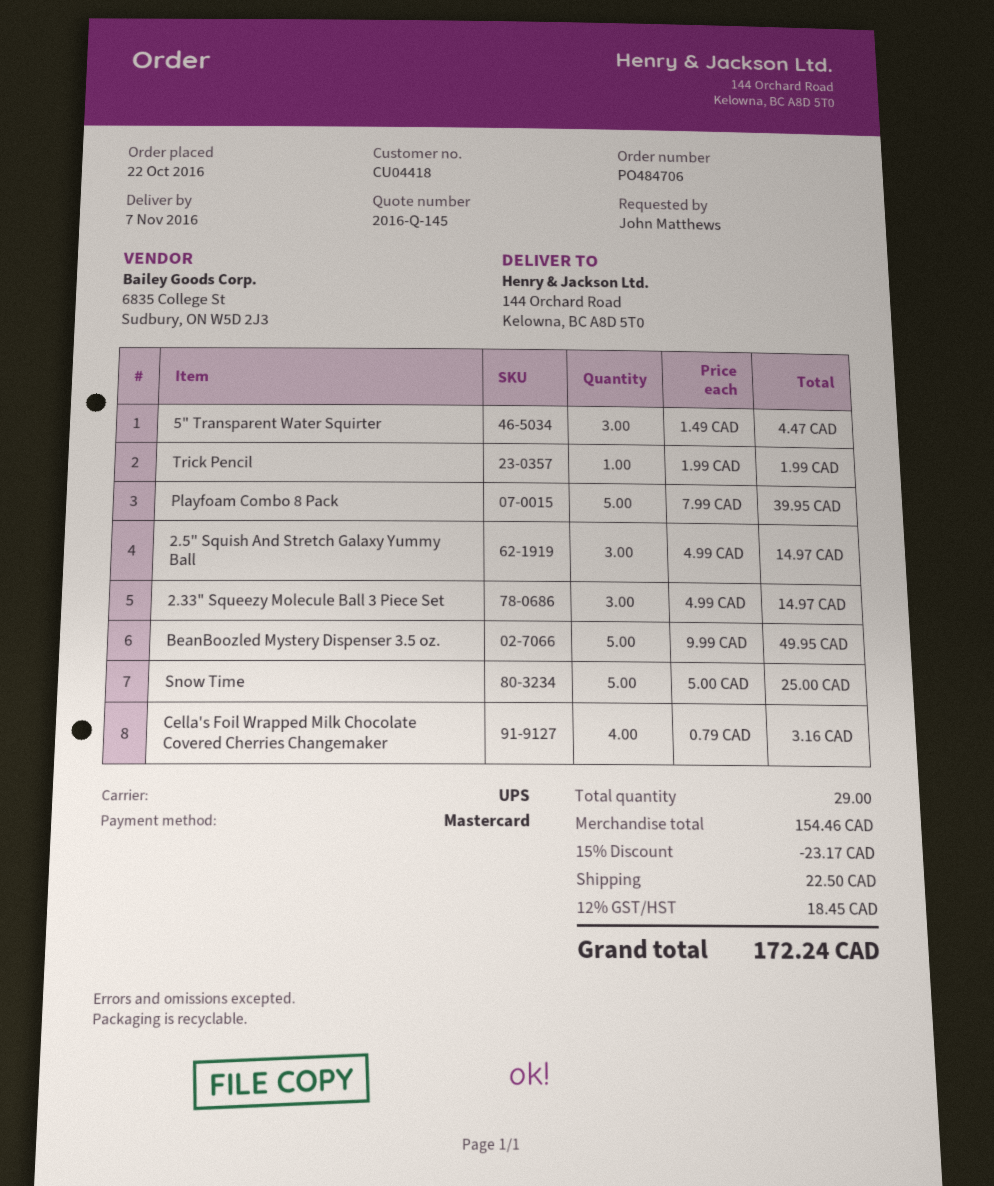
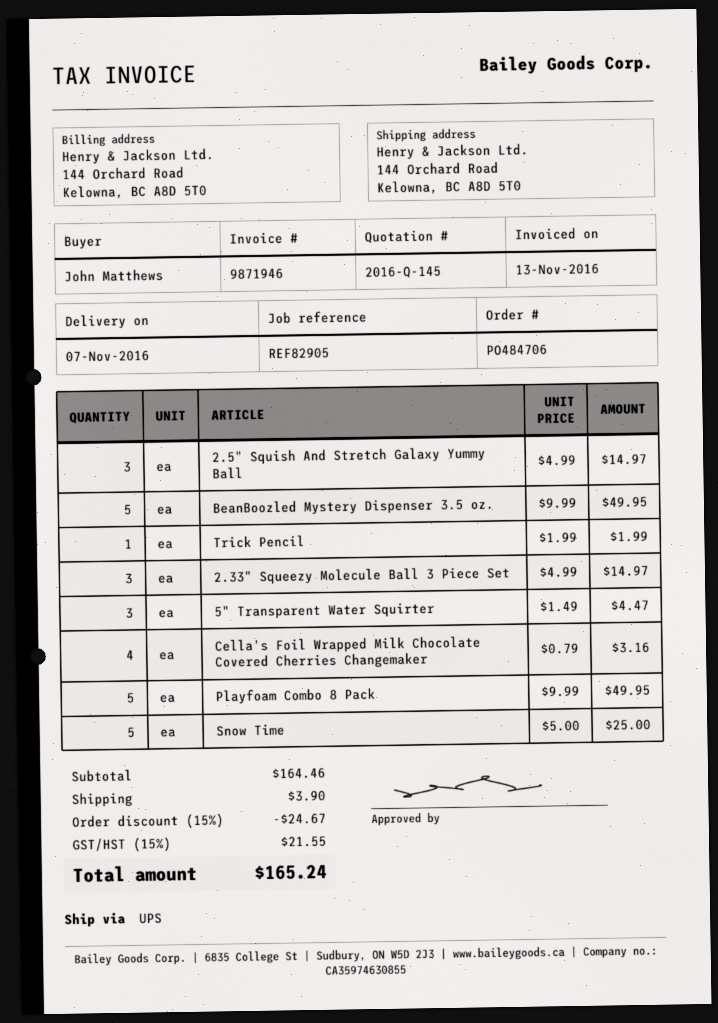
Playfoam Combo 8 Pack: 5 x 7.99 = 39.95 -> 5 x 9.99 = 49.95
subtotal: 154.46 -> 164.46
discount: 15% = 23.17 -> 15% = 24.67
shipping: 22.50 -> 3.90
tax: 12% = 18.45 -> 15% = 21.55
total: 172.24 -> 165.24

